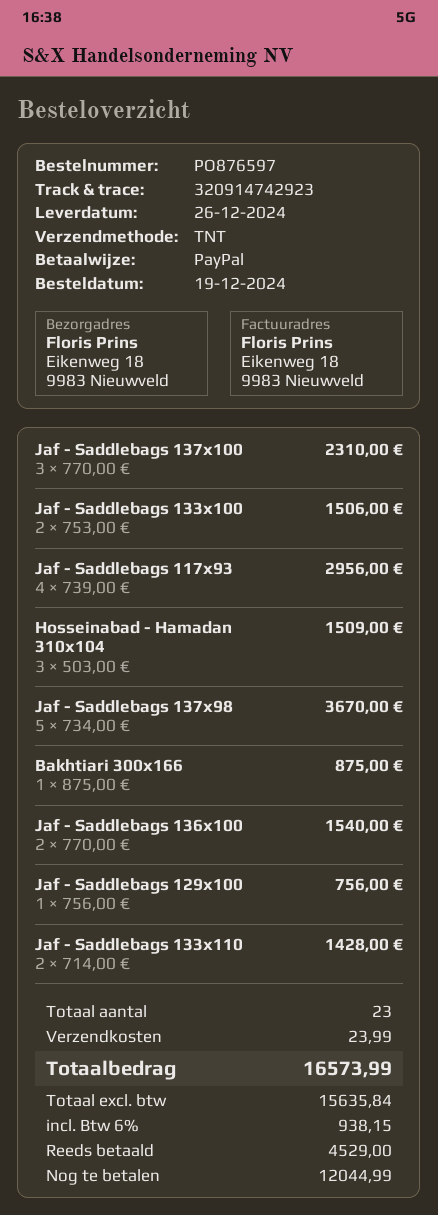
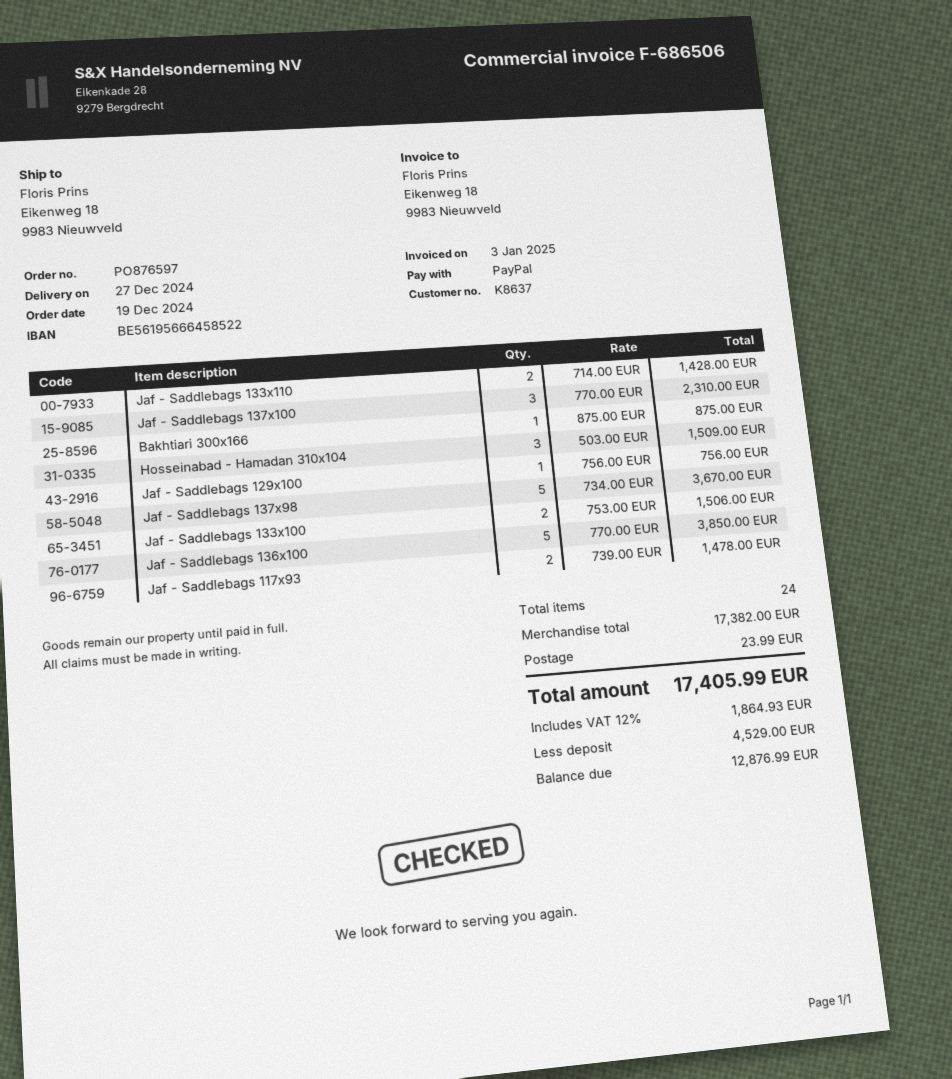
delivery date: 2024-12-26 -> 2024-12-27
Jaf - Saddlebags 117x93: 4 x 739.00 = 2956.00 -> 2 x 739.00 = 1478.00
Jaf - Saddlebags 136x100: 2 x 770.00 = 1540.00 -> 5 x 770.00 = 3850.00
total quantity: 23 -> 24
tax: 6% = 938.15 -> 12% = 1864.93
total: 16573.99 -> 17405.99
balance: 12044.99 -> 12876.99

